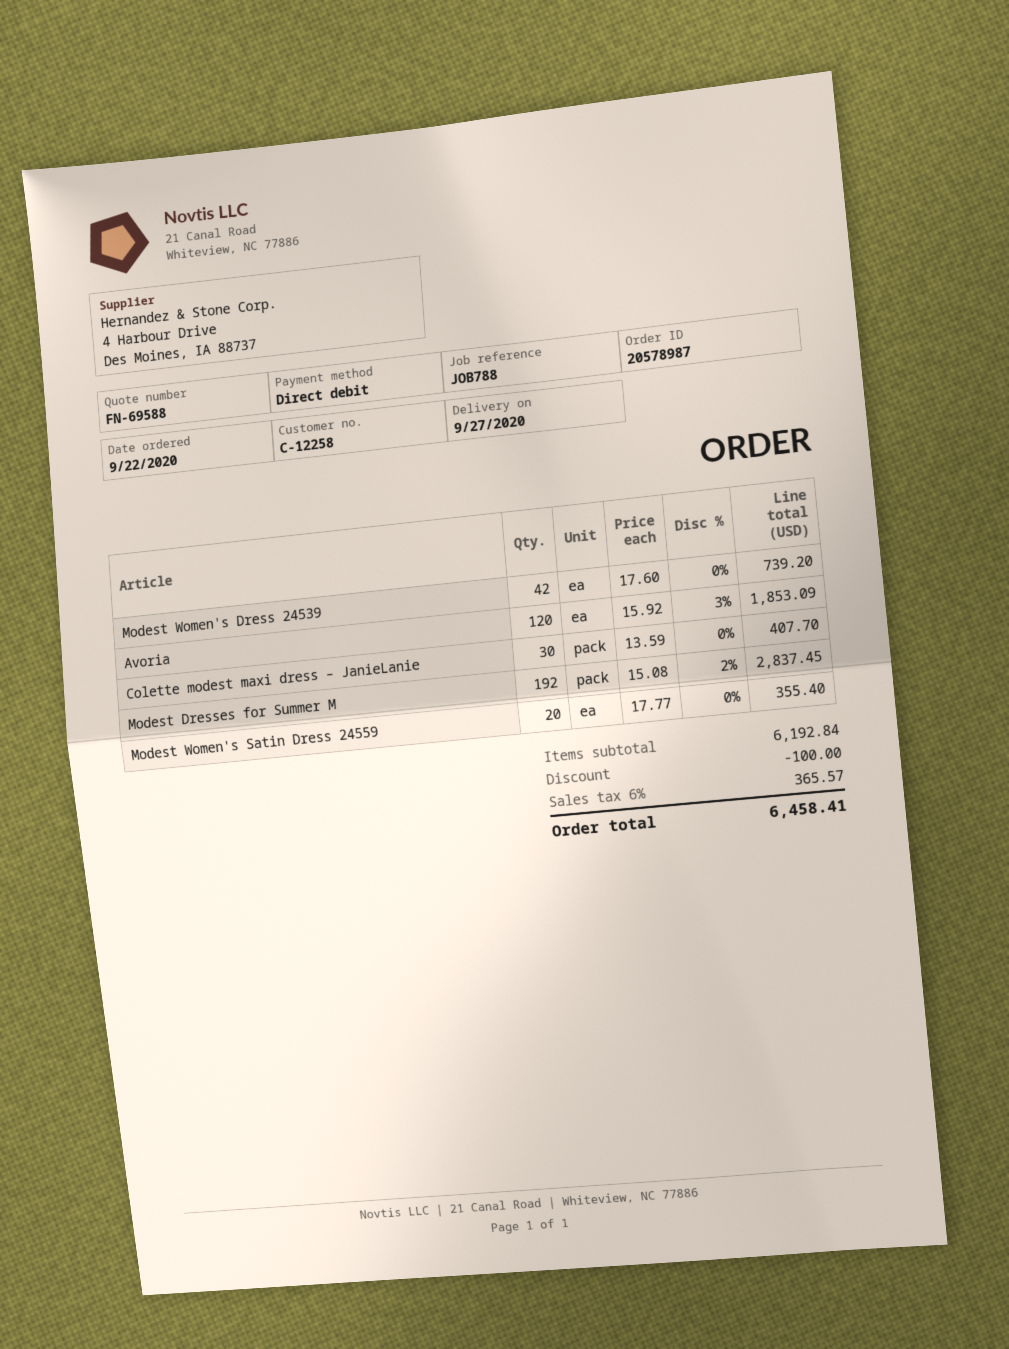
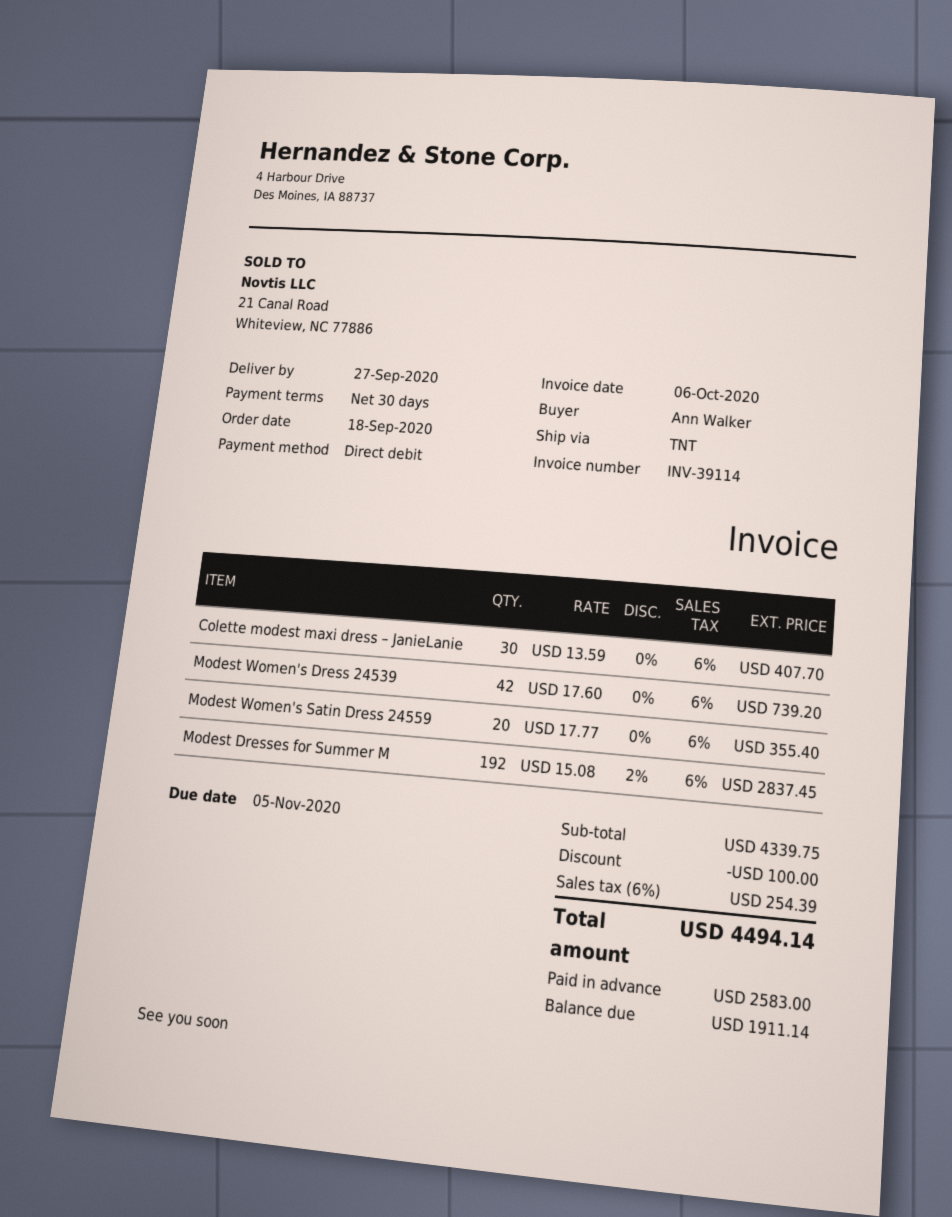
order date: 2020-09-22 -> 2020-09-18
Avoria: 120 x 15.92 - 3% = 1853.09 -> none
subtotal: 6192.84 -> 4339.75
tax: 6% = 365.57 -> 6% = 254.39
total: 6458.41 -> 4494.14

